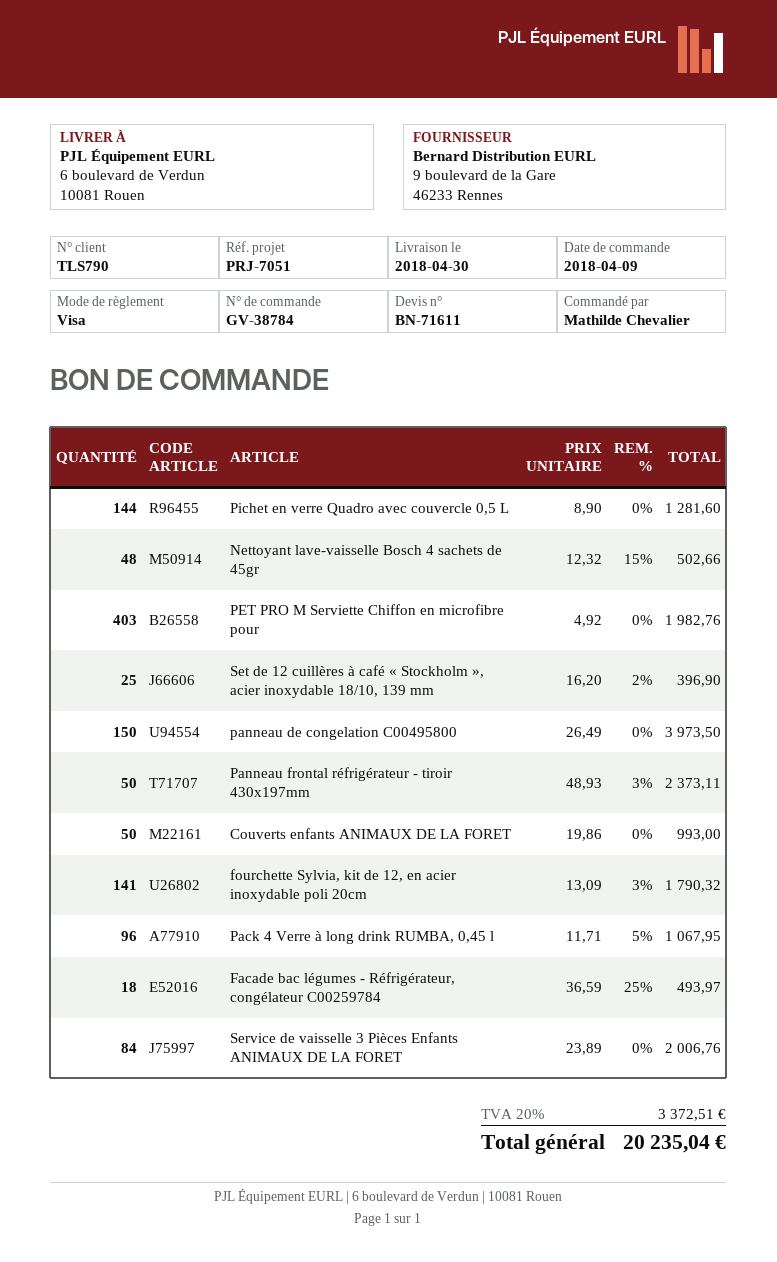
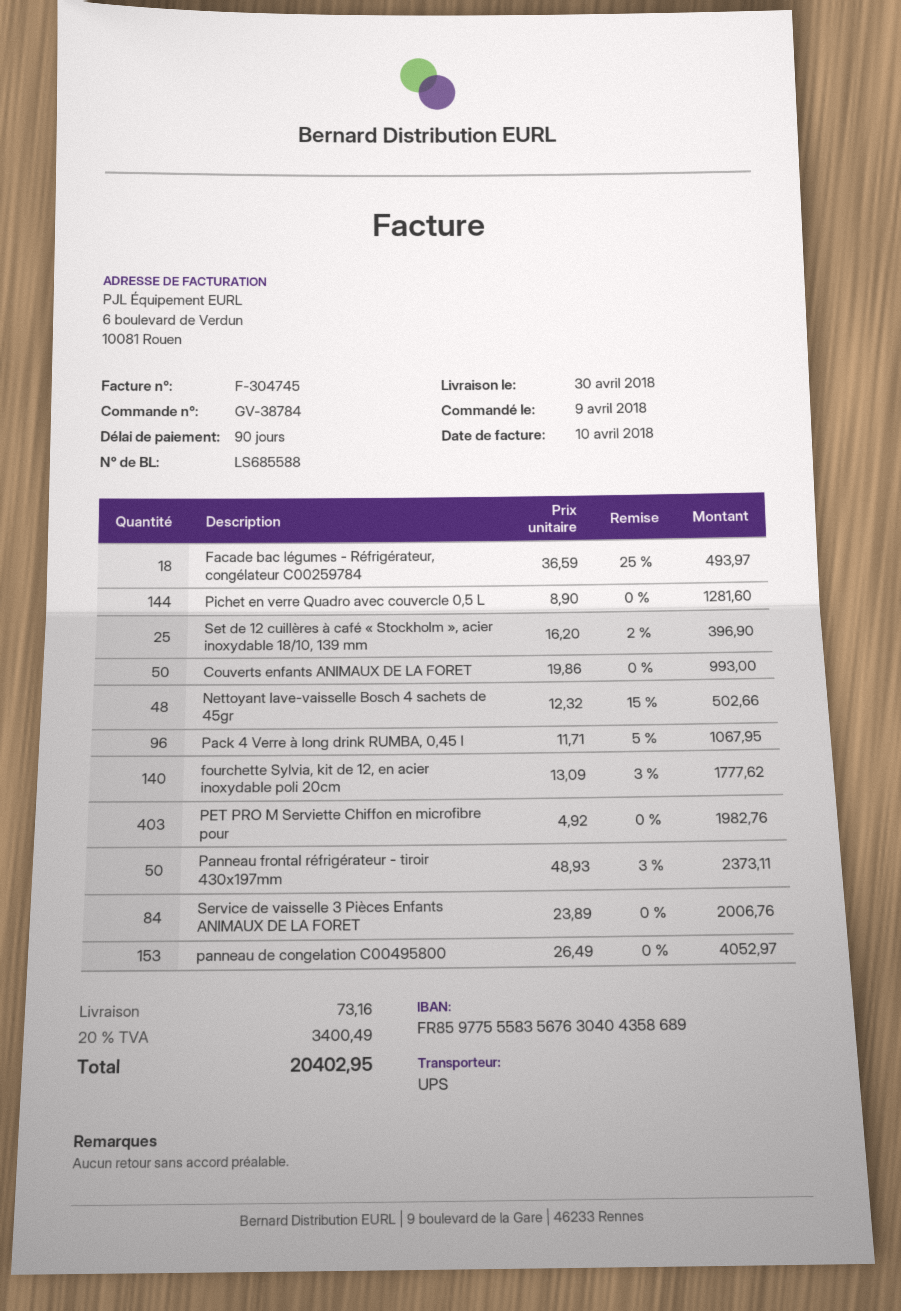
panneau de congelation C00495800: 150 x 26.49 = 3973.50 -> 153 x 26.49 = 4052.97
fourchette Sylvia, kit de 12, en acier inoxydable poli 20cm: 141 x 13.09 - 3% = 1790.32 -> 140 x 13.09 - 3% = 1777.62
shipping: none -> 73.16
tax: 20% = 3372.51 -> 20% = 3400.49
total: 20235.04 -> 20402.95

